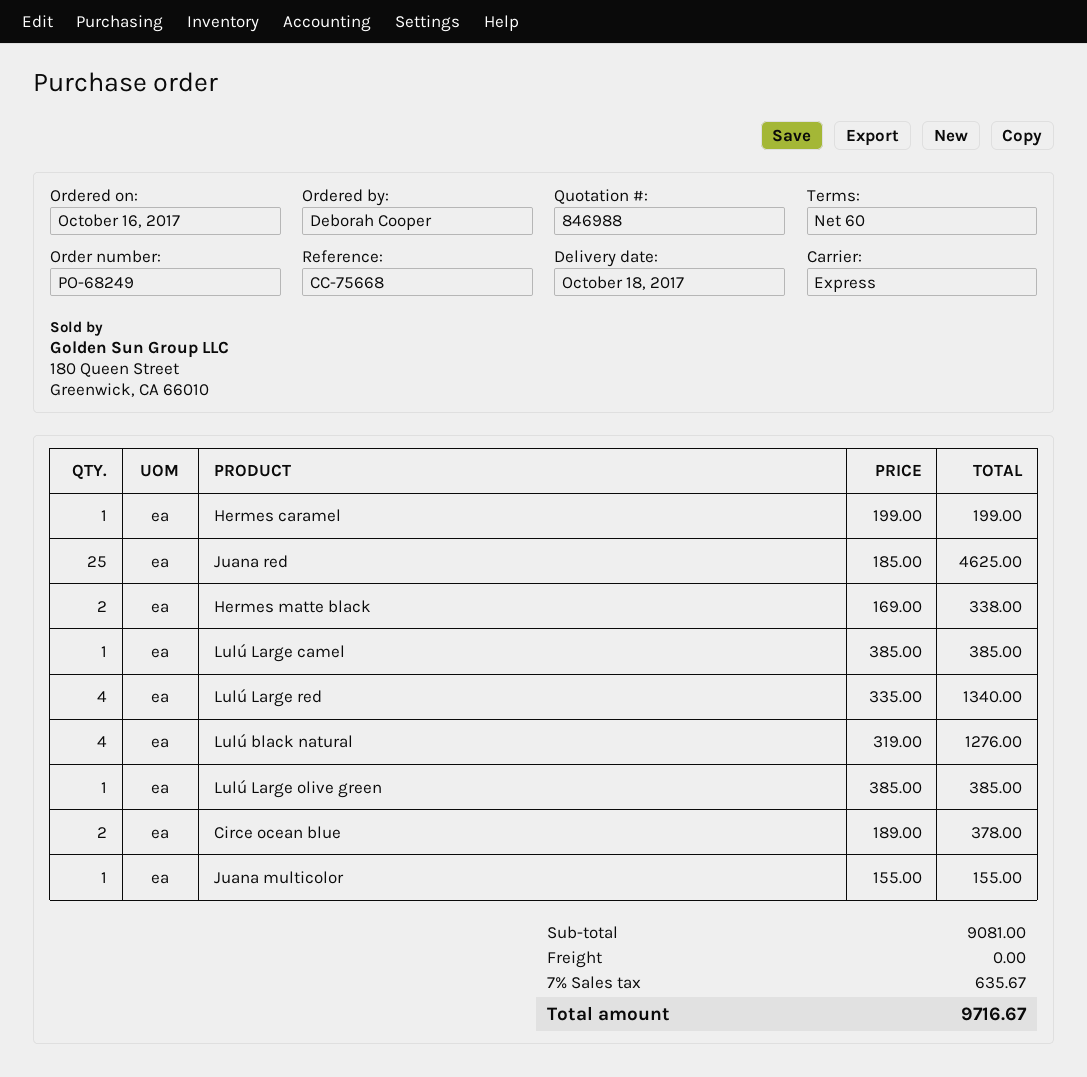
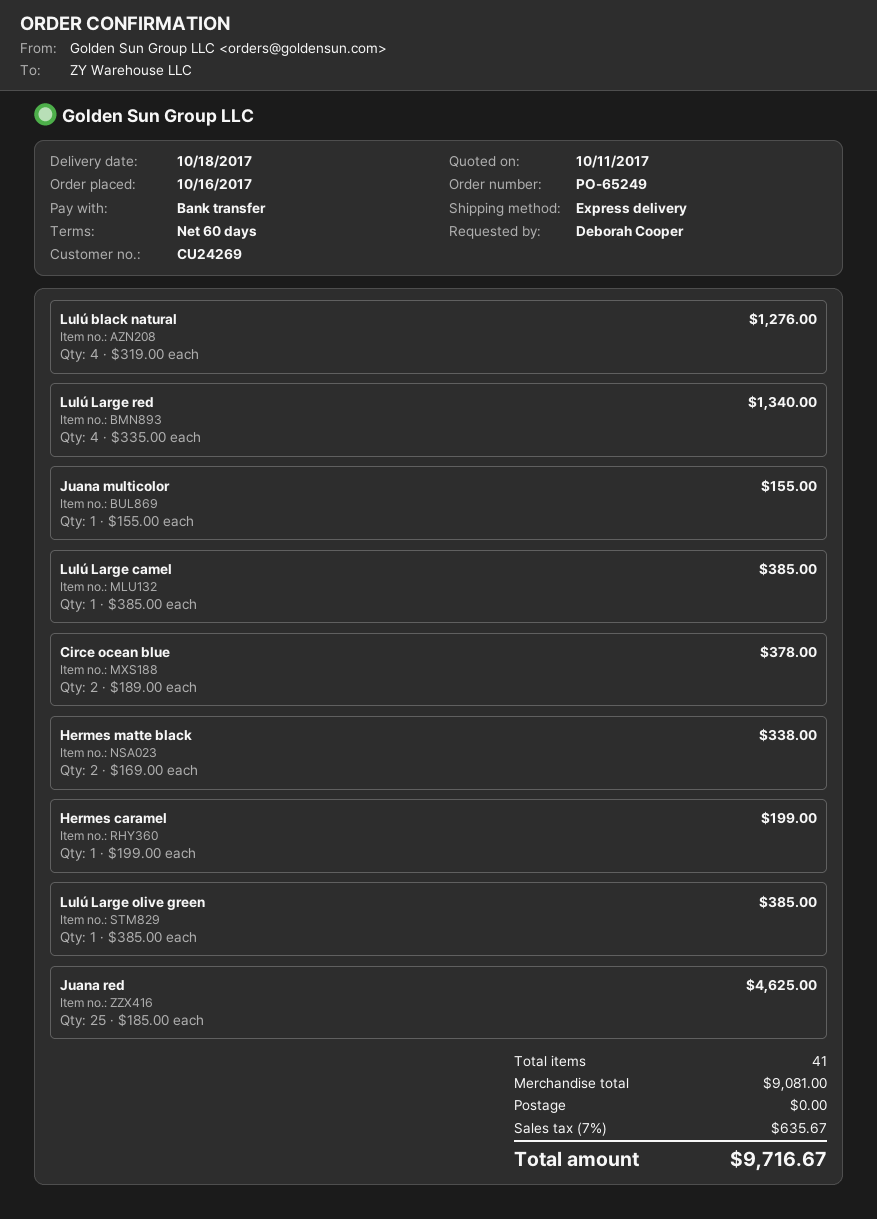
order number: PO-68249 -> PO-65249

